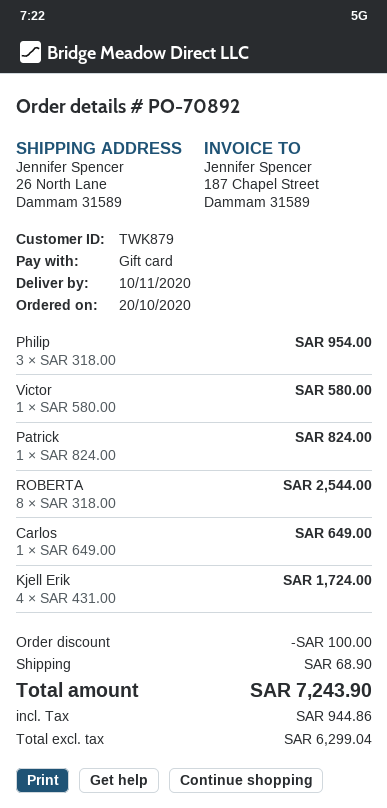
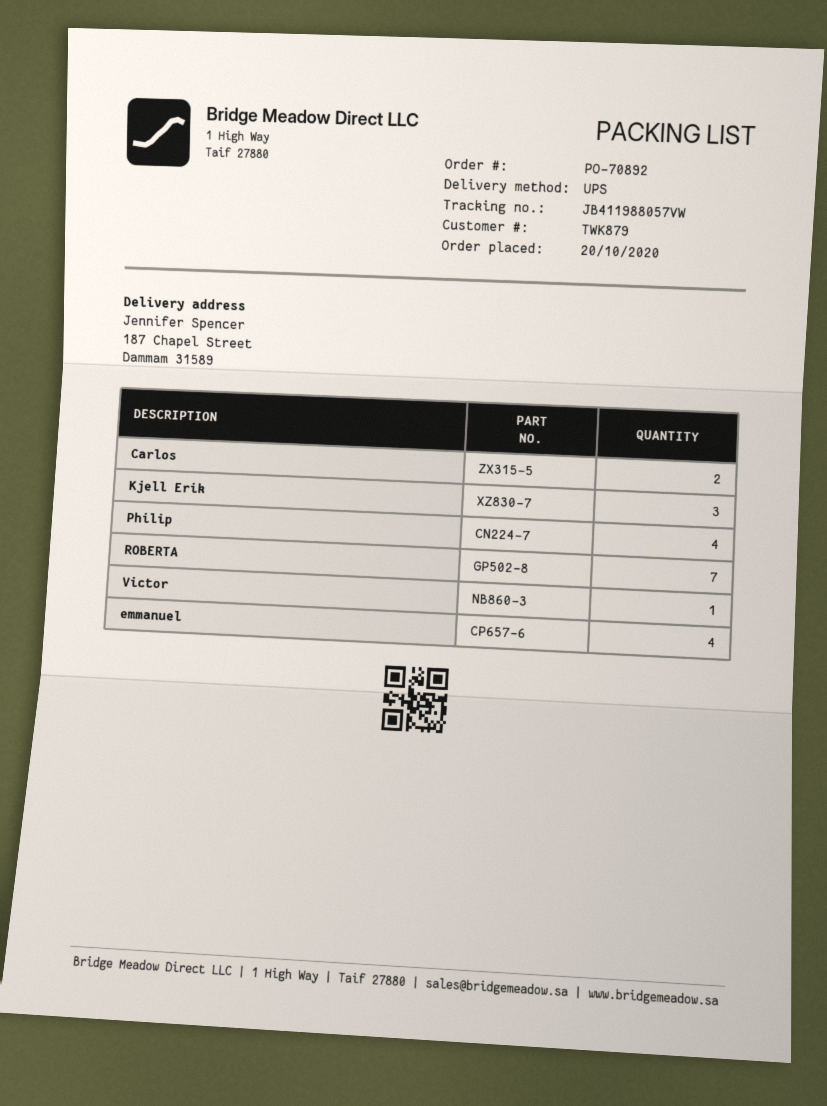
ship to: 26 North Lane, Dammam 31589 -> 187 Chapel Street, Dammam 31589
Philip: 3 -> 4
Patrick: 1 -> none
ROBERTA: 8 -> 7
Carlos: 1 -> 2
Kjell Erik: 4 -> 3
emmanuel: none -> 4

